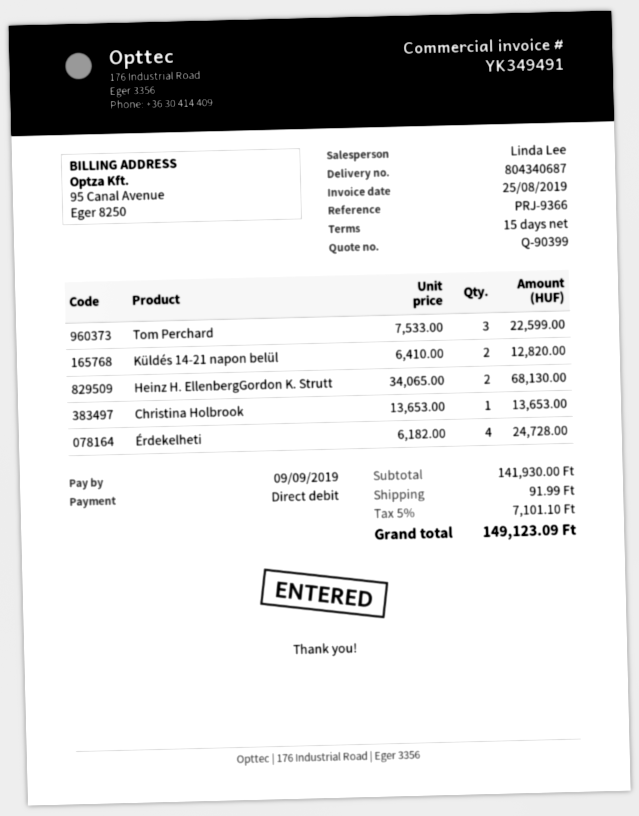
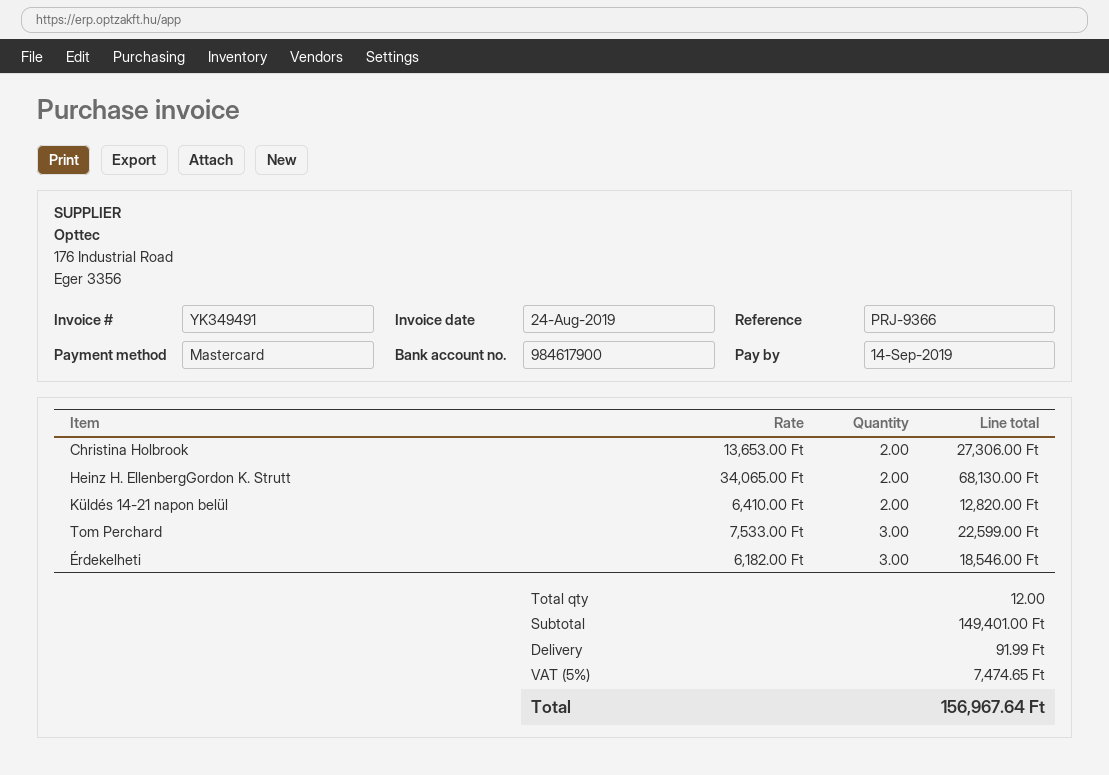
invoice date: 2019-08-25 -> 2019-08-24
due date: 2019-09-09 -> 2019-09-14
payment method: direct debit -> Mastercard
Christina Holbrook: 1 x 13653.00 = 13653.00 -> 2 x 13653.00 = 27306.00
Érdekelheti: 4 x 6182.00 = 24728.00 -> 3 x 6182.00 = 18546.00
subtotal: 141930.00 -> 149401.00
tax: 5% = 7101.10 -> 5% = 7474.65
total: 149123.09 -> 156967.64

